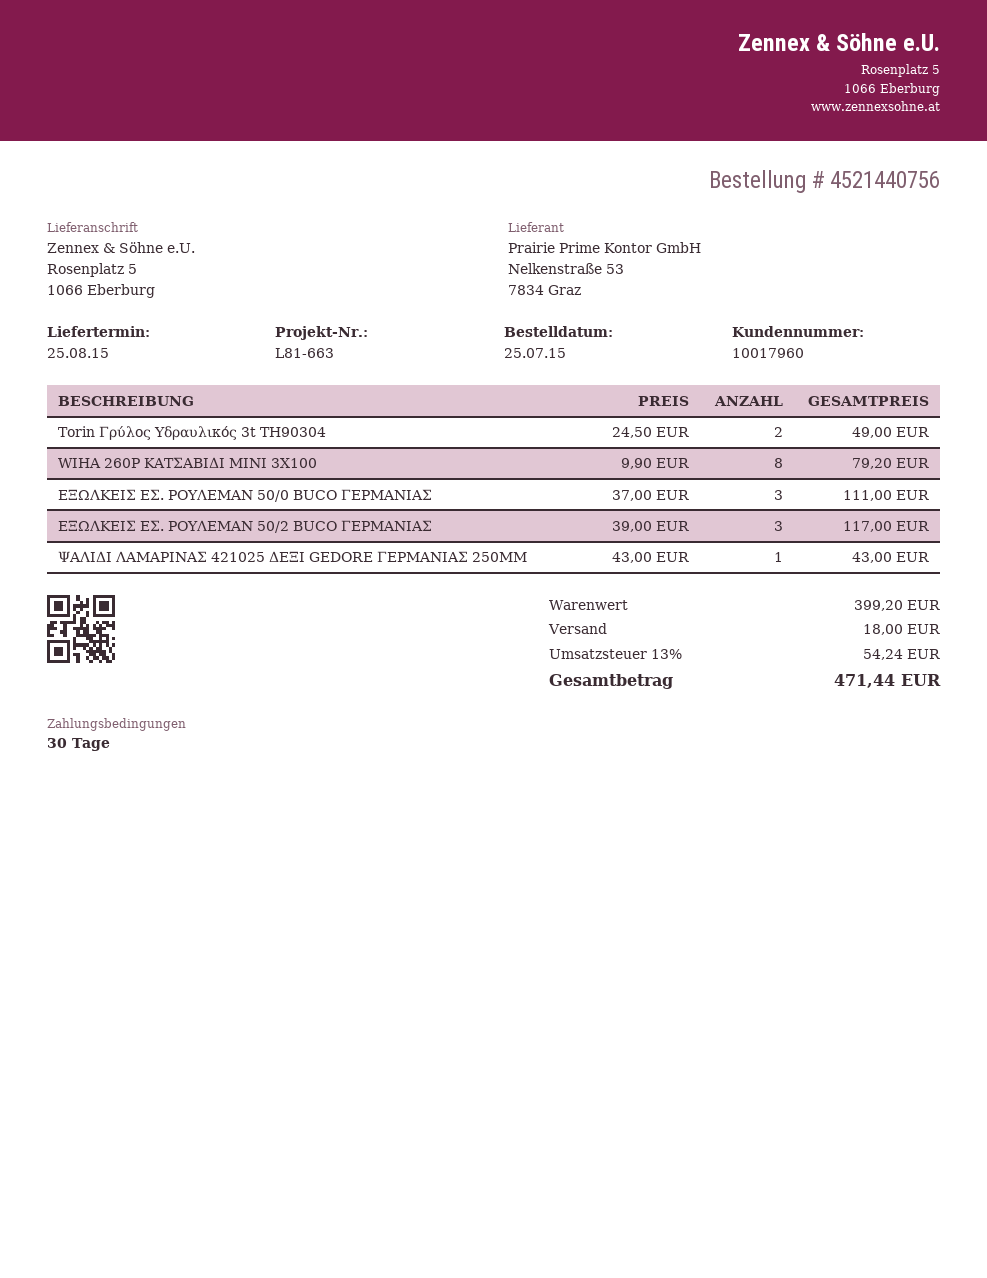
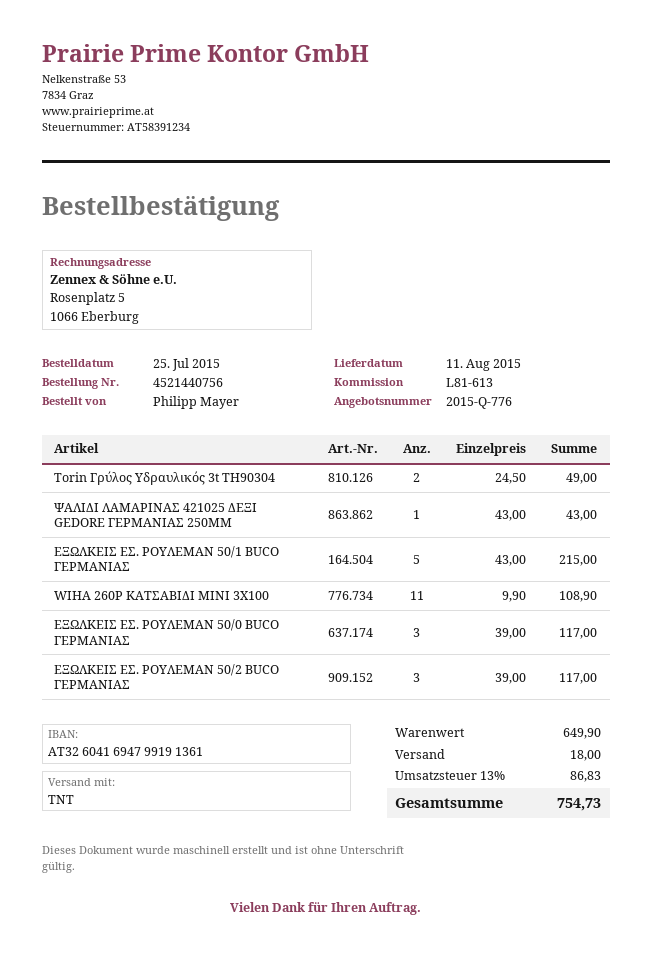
delivery date: 2015-08-25 -> 2015-08-11
reference: L81-663 -> L81-613
WIHA 260P ΚΑΤΣΑΒΙΔΙ ΜΙΝΙ 3Χ100: 8 x 9.90 = 79.20 -> 11 x 9.90 = 108.90
ΕΞΩΛΚΕΙΣ ΕΣ. ΡΟΥΛΕΜΑΝ 50/0 BUCO ΓΕΡΜΑΝΙΑΣ: 3 x 37.00 = 111.00 -> 3 x 39.00 = 117.00
ΕΞΩΛΚΕΙΣ ΕΣ. ΡΟΥΛΕΜΑΝ 50/1 BUCO ΓΕΡΜΑΝΙΑΣ: none -> 5 x 43.00 = 215.00
subtotal: 399.20 -> 649.90
tax: 13% = 54.24 -> 13% = 86.83
total: 471.44 -> 754.73

